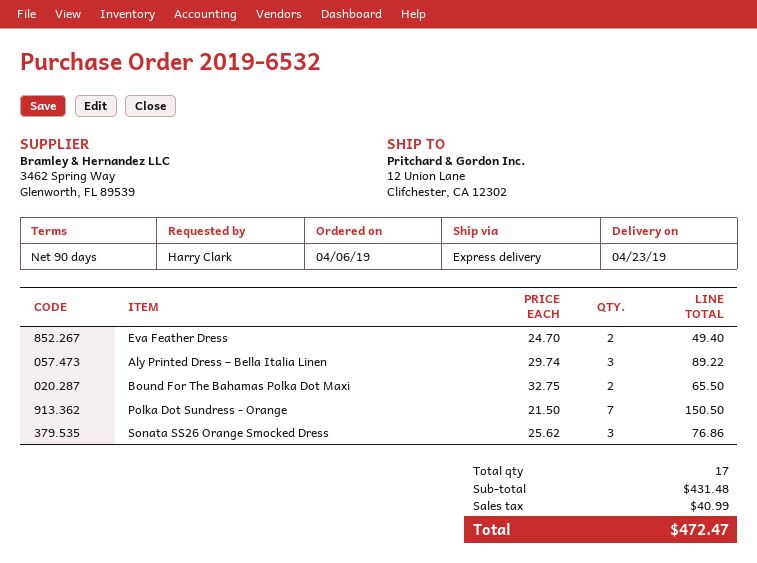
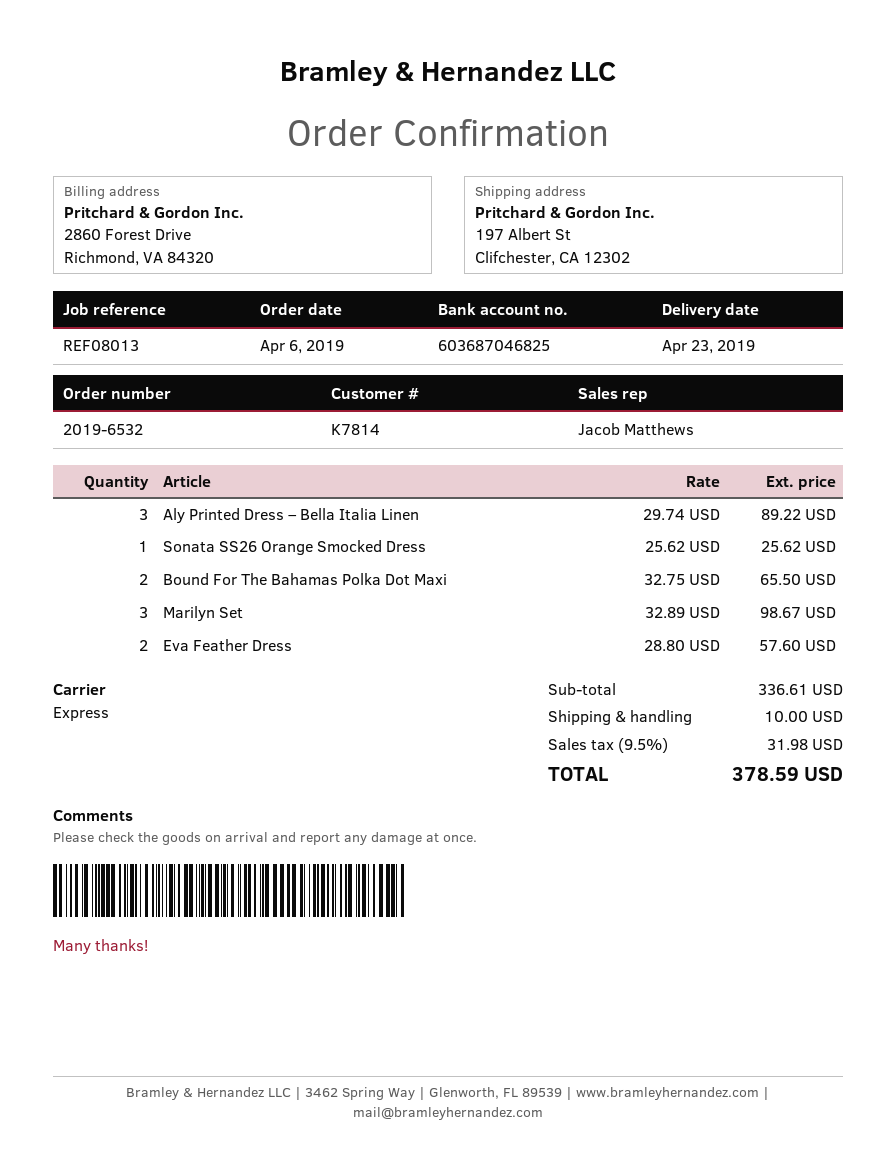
ship to: 12 Union Lane, Clifchester, CA 12302 -> 197 Albert St, Clifchester, CA 12302
Eva Feather Dress: 2 x 24.70 = 49.40 -> 2 x 28.80 = 57.60
Polka Dot Sundress - Orange: 7 x 21.50 = 150.50 -> none
Sonata SS26 Orange Smocked Dress: 3 x 25.62 = 76.86 -> 1 x 25.62 = 25.62
Marilyn Set: none -> 3 x 32.89 = 98.67
subtotal: 431.48 -> 336.61
shipping: none -> 10.00
tax: 40.99 -> 31.98
total: 472.47 -> 378.59

